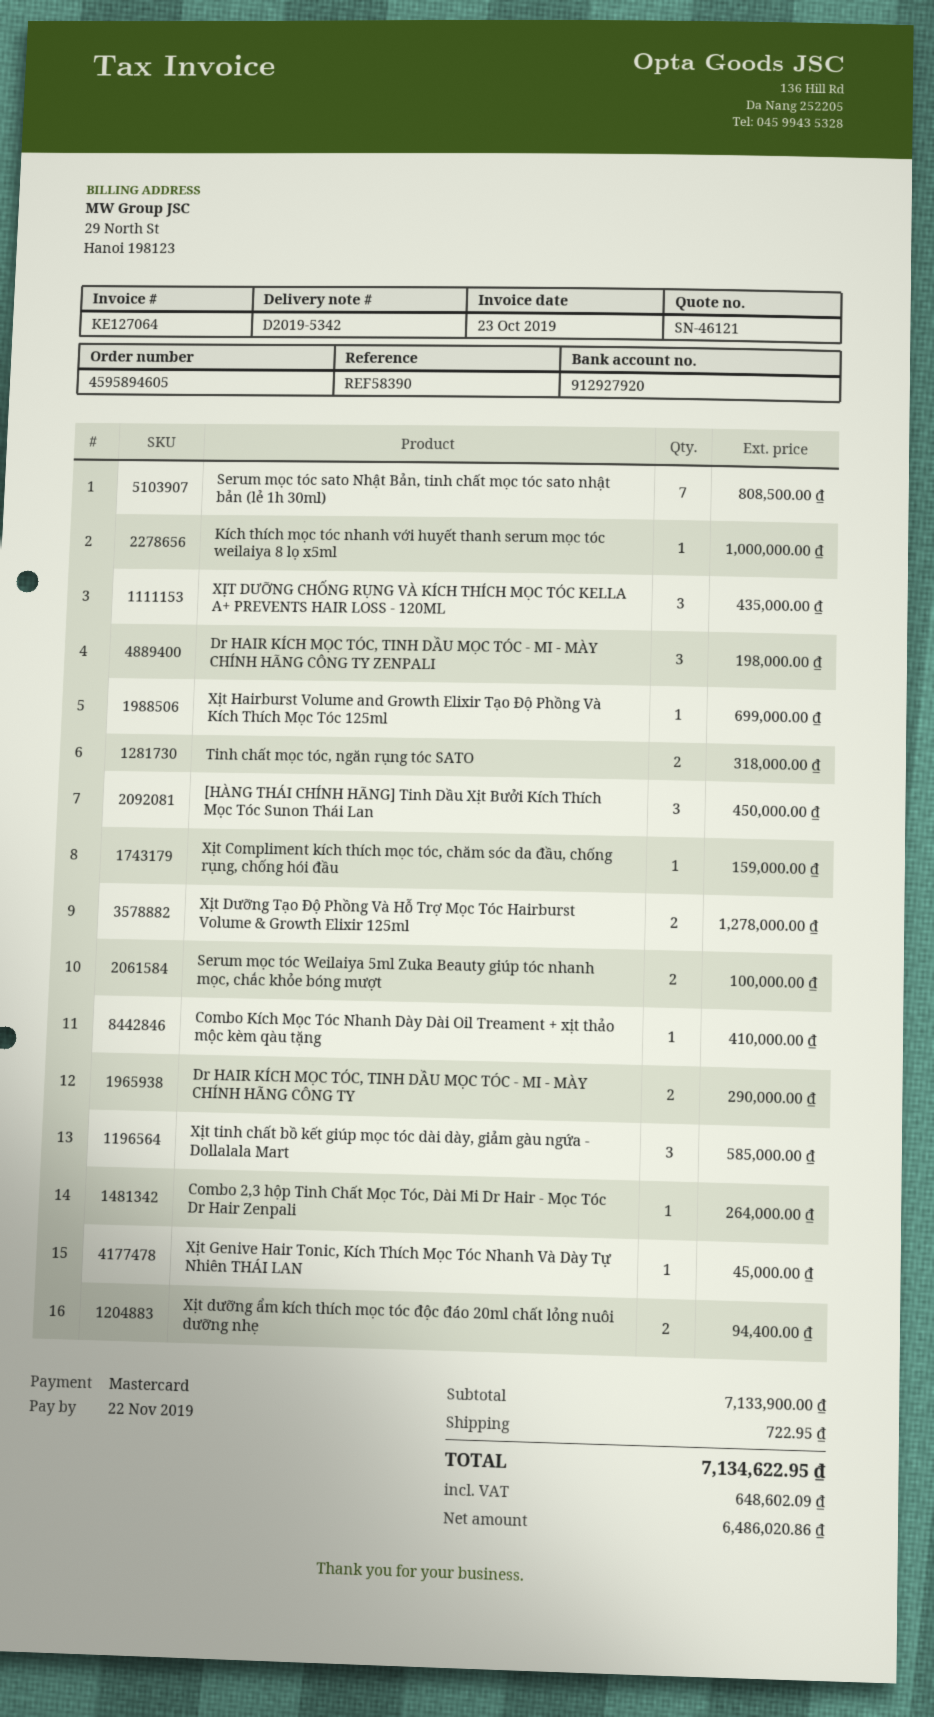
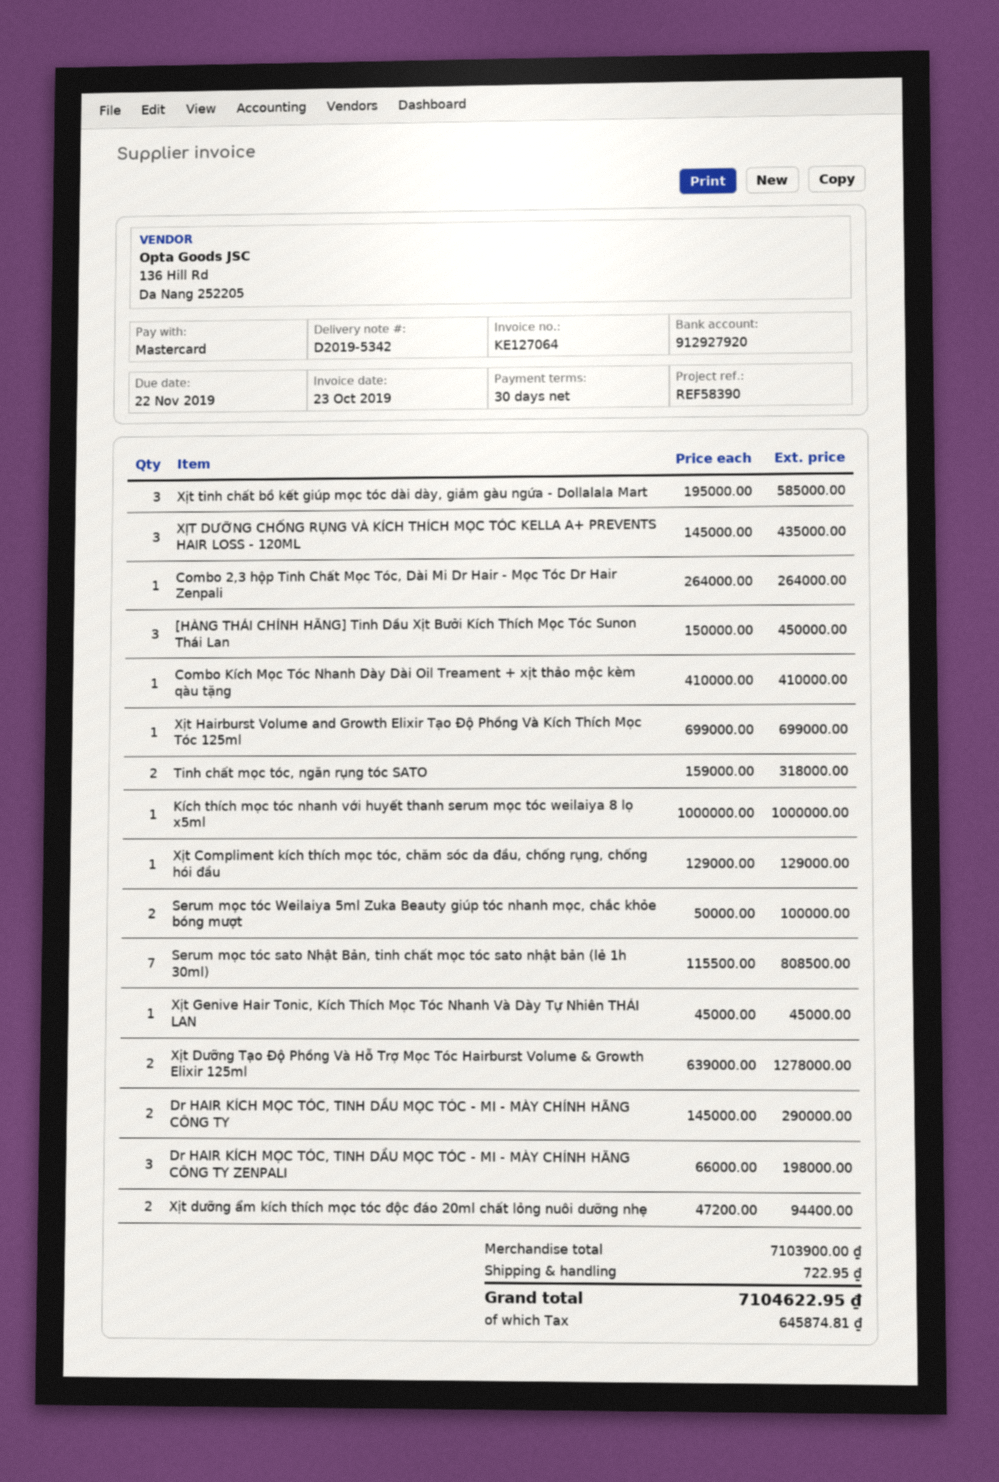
Xịt Compliment kích thích mọc tóc, chăm sóc da đầu, chống rụng, chống hói đầu: 1 for 159000.00 -> 1 for 129000.00
subtotal: 7133900.00 -> 7103900.00
tax: 648602.09 -> 645874.81
total: 7134622.95 -> 7104622.95

